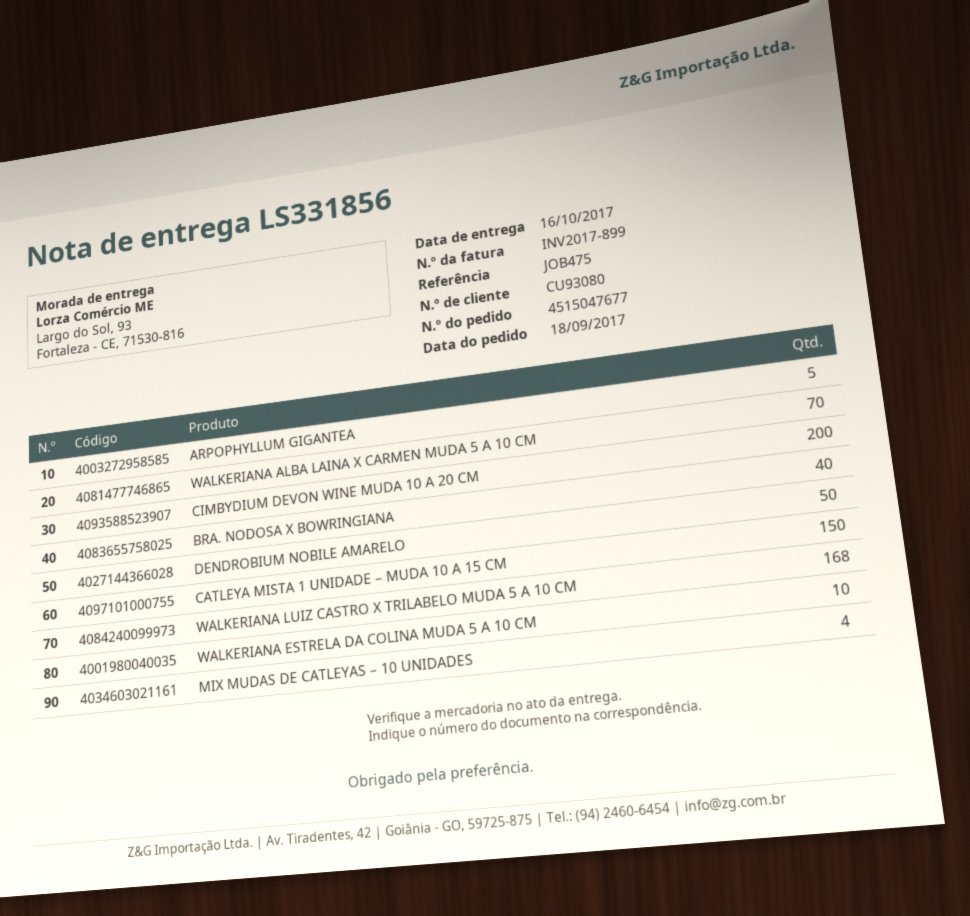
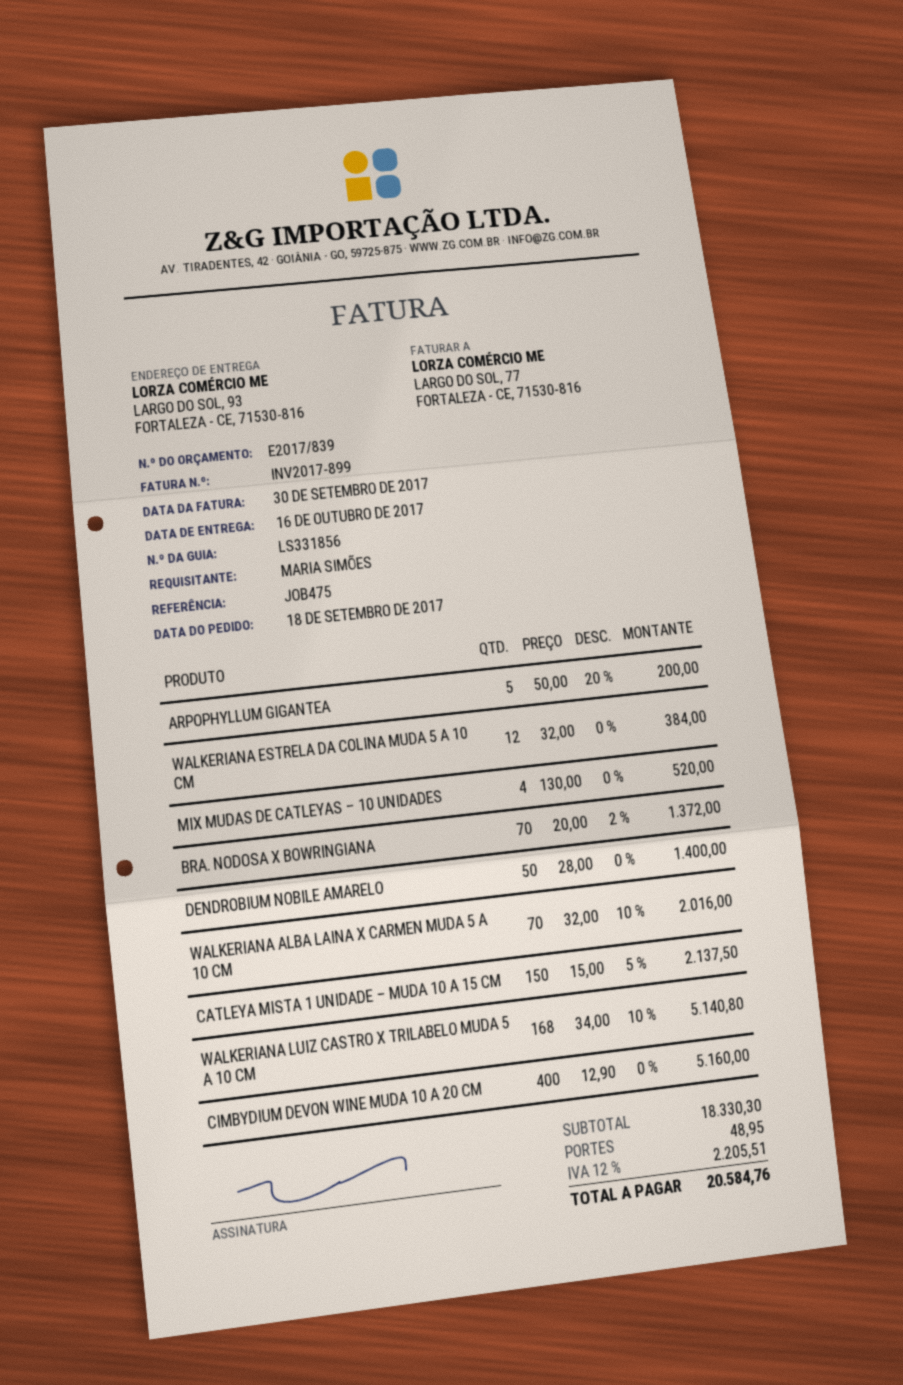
CIMBYDIUM DEVON WINE MUDA 10 A 20 CM: 200 -> 400
BRA. NODOSA X BOWRINGIANA: 40 -> 70
WALKERIANA ESTRELA DA COLINA MUDA 5 A 10 CM: 10 -> 12

